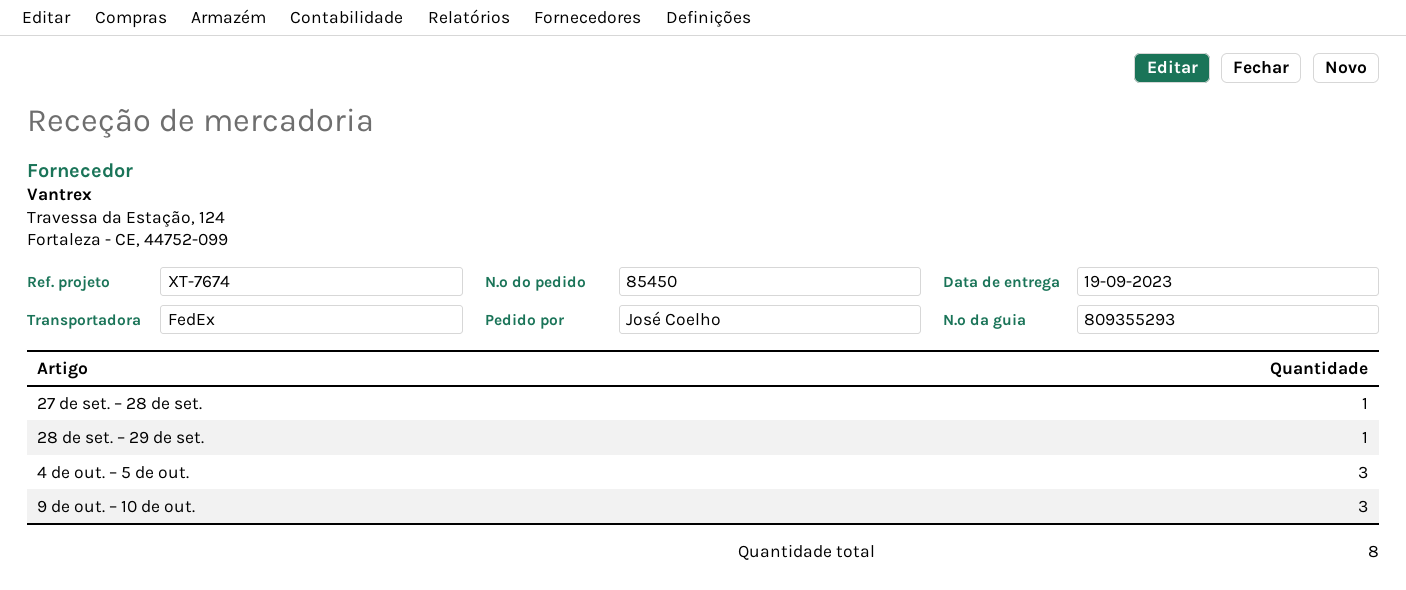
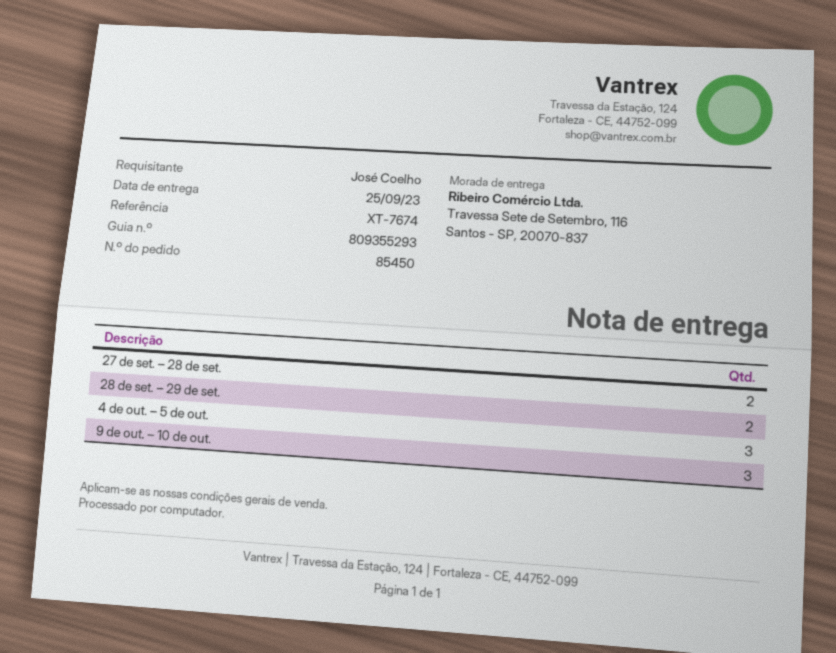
delivery date: 2023-09-19 -> 2023-09-25
27 de set. – 28 de set.: 1 -> 2
28 de set. – 29 de set.: 1 -> 2

